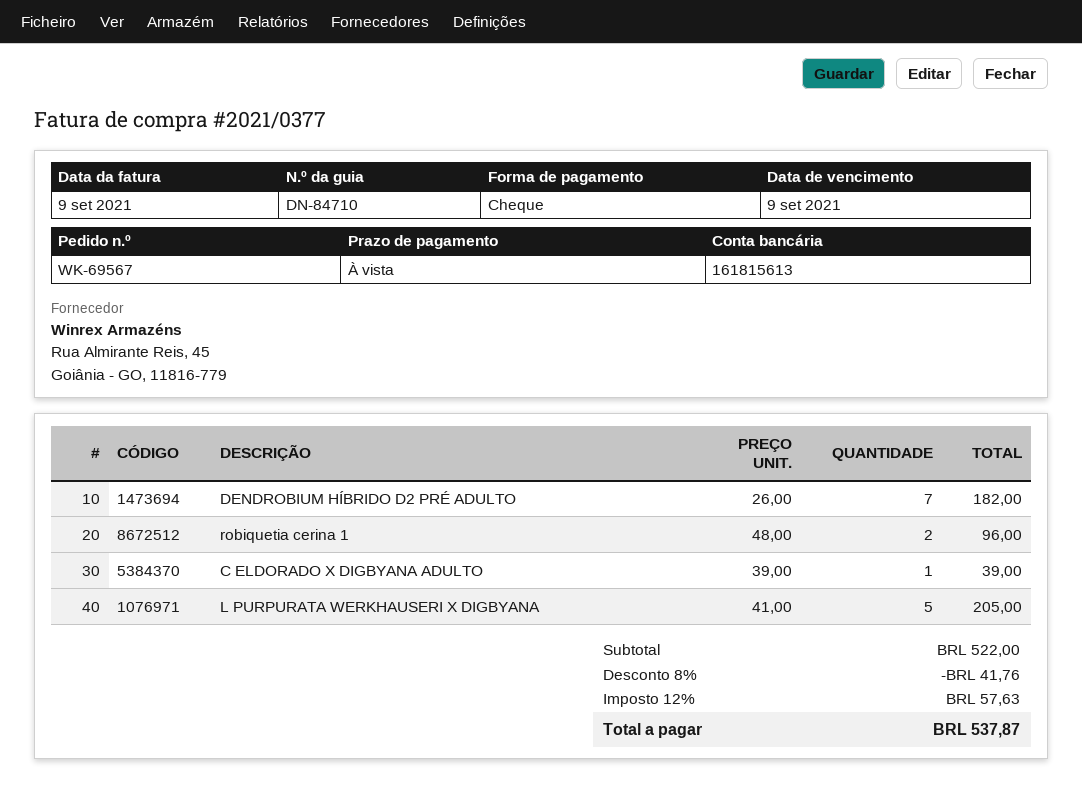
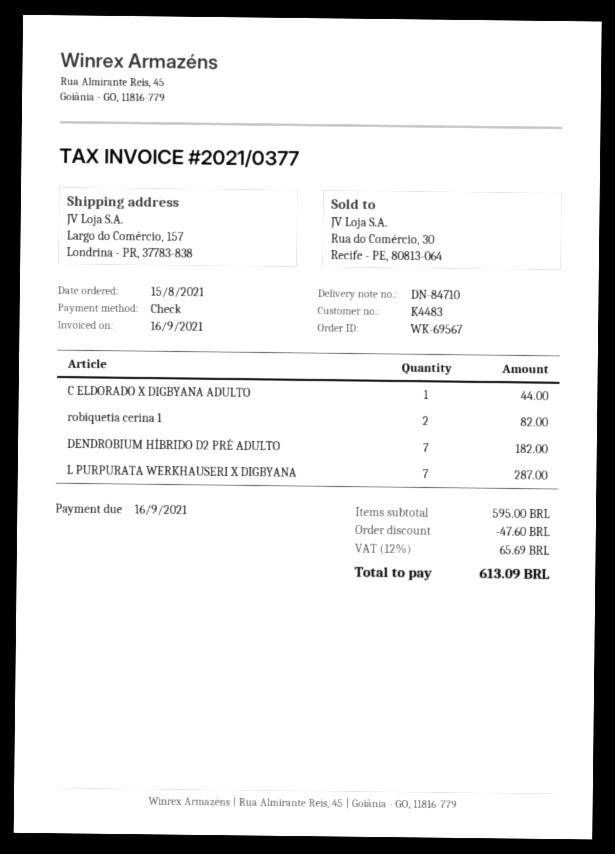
invoice date: 2021-09-09 -> 2021-09-16
due date: 2021-09-09 -> 2021-09-16
robiquetia cerina 1: 2 for 96.00 -> 2 for 82.00
C ELDORADO X DIGBYANA ADULTO: 1 for 39.00 -> 1 for 44.00
L PURPURATA WERKHAUSERI X DIGBYANA: 5 for 205.00 -> 7 for 287.00
subtotal: 522.00 -> 595.00
discount: 41.76 -> 47.60
tax: 12% = 57.63 -> 12% = 65.69
total: 537.87 -> 613.09

